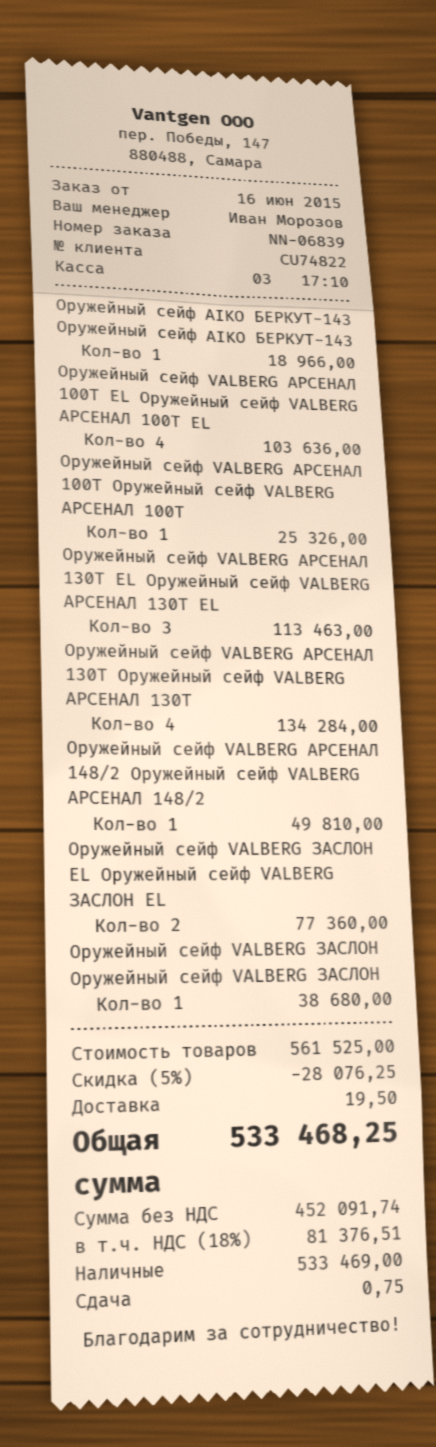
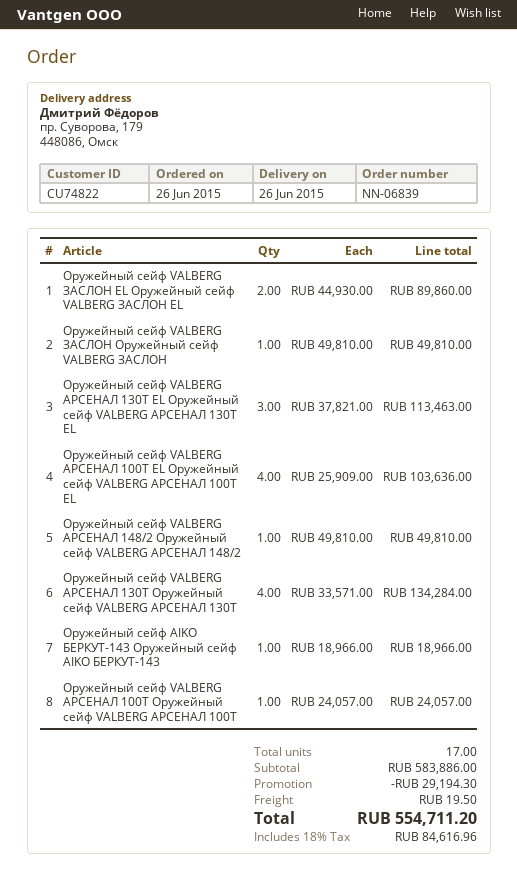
order date: 2015-06-16 -> 2015-06-26
Оружейный сейф VALBERG АРСЕНАЛ 100Т Оружейный сейф VALBERG АРСЕНАЛ 100Т: 1 for 25326.00 -> 1 for 24057.00
Оружейный сейф VALBERG ЗАСЛОН EL Оружейный сейф VALBERG ЗАСЛОН EL: 2 for 77360.00 -> 2 for 89860.00
Оружейный сейф VALBERG ЗАСЛОН Оружейный сейф VALBERG ЗАСЛОН: 1 for 38680.00 -> 1 for 49810.00
subtotal: 561525.00 -> 583886.00
discount: 28076.25 -> 29194.30
tax: 18% = 81376.51 -> 18% = 84616.96
total: 533468.25 -> 554711.20

